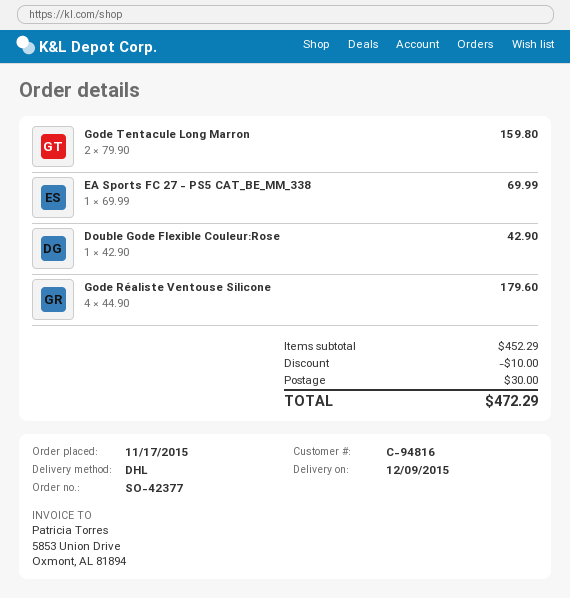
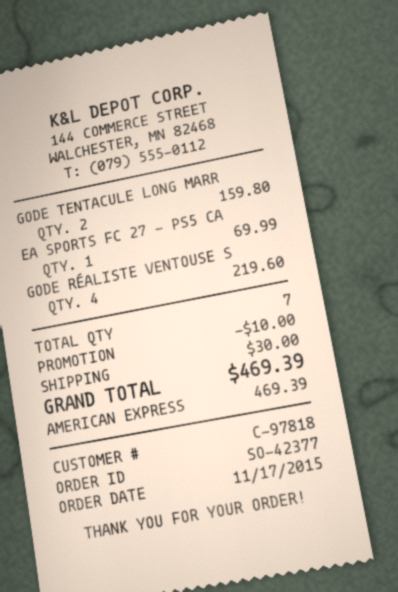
customer number: C-94816 -> C-97818
Double Gode Flexible Couleur:Rose: 1 for 42.90 -> none
Gode Réaliste Ventouse Silicone: 4 for 179.60 -> 4 for 219.60
total: 472.29 -> 469.39

